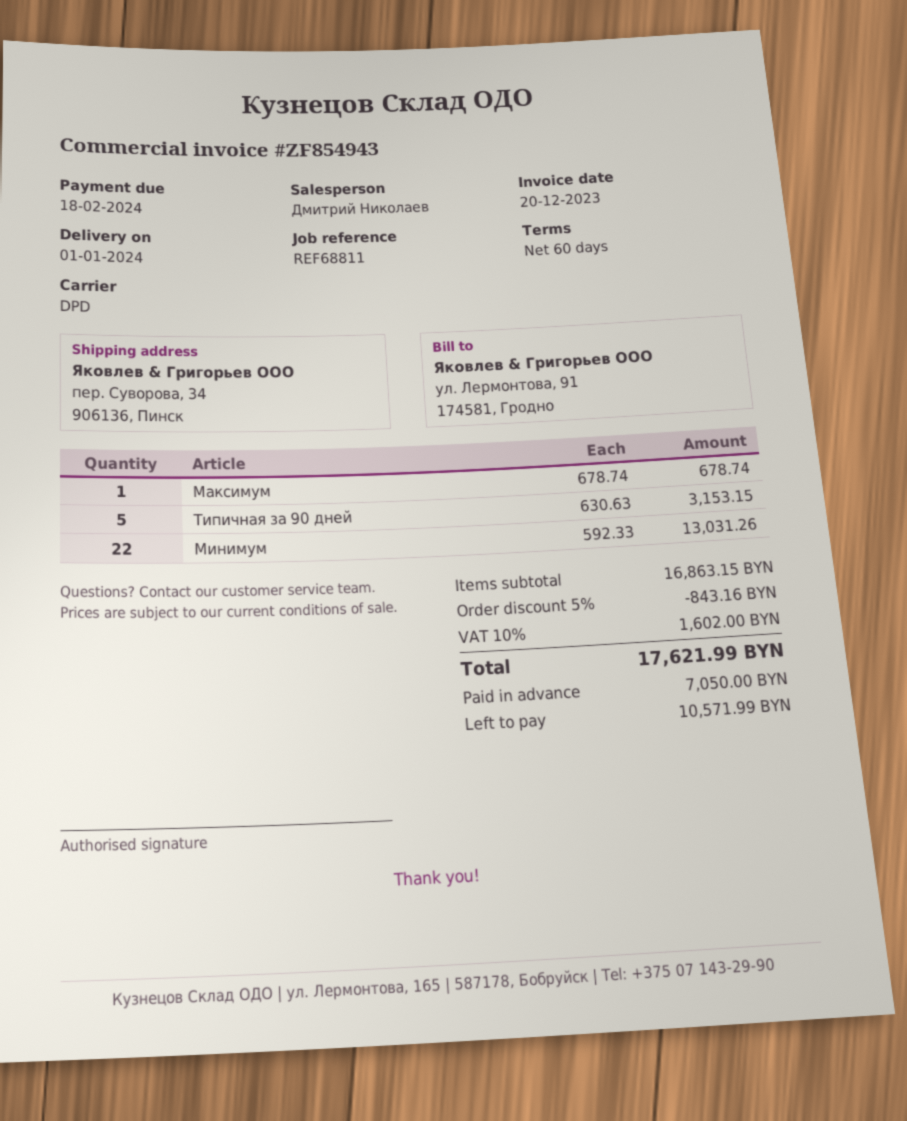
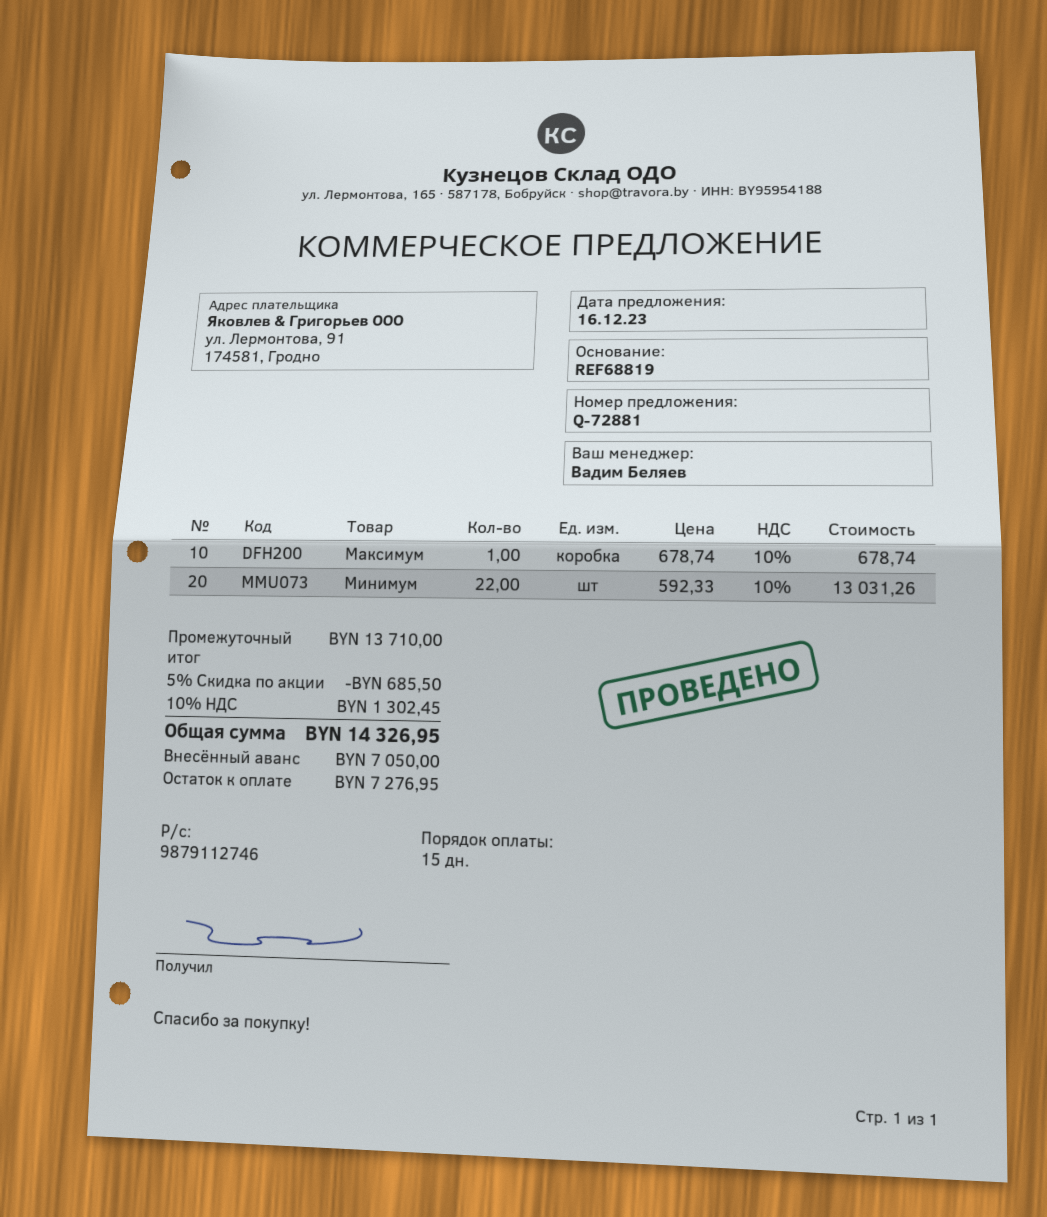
payment terms: 60 days -> 15 days
reference: REF68811 -> REF68819
sales rep: Дмитрий Николаев -> Вадим Беляев
Типичная за 90 дней: 5 x 630.63 = 3153.15 -> none
subtotal: 16863.15 -> 13710.00
discount: 5% = 843.16 -> 5% = 685.50
tax: 10% = 1602.00 -> 10% = 1302.45
total: 17621.99 -> 14326.95
balance: 10571.99 -> 7276.95

